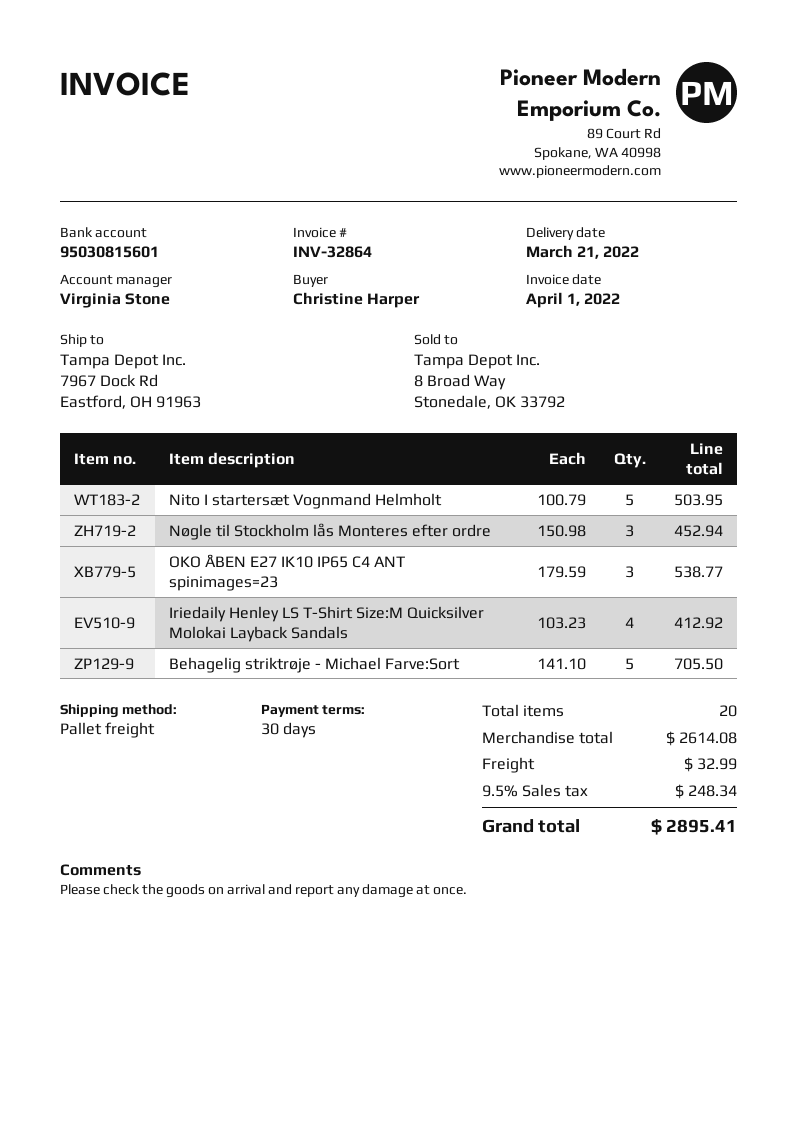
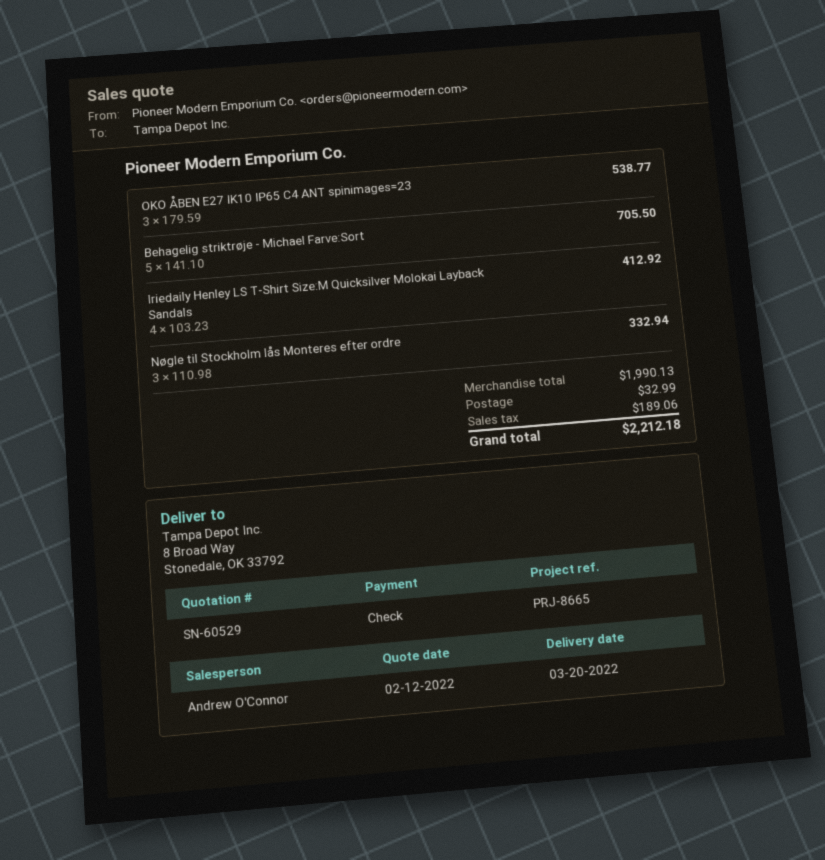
delivery date: 2022-03-21 -> 2022-03-20
sales rep: Virginia Stone -> Andrew O'Connor
ship to: 7967 Dock Rd, Eastford, OH 91963 -> 8 Broad Way, Stonedale, OK 33792
Nito I startersæt Vognmand Helmholt: 5 x 100.79 = 503.95 -> none
Nøgle til Stockholm lås Monteres efter ordre: 3 x 150.98 = 452.94 -> 3 x 110.98 = 332.94
subtotal: 2614.08 -> 1990.13
tax: 248.34 -> 189.06
total: 2895.41 -> 2212.18

